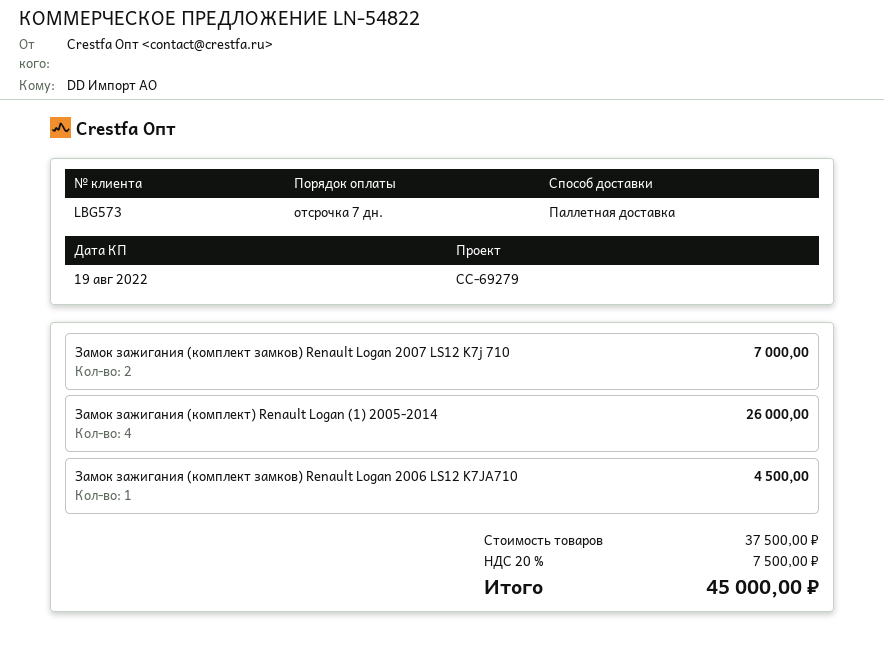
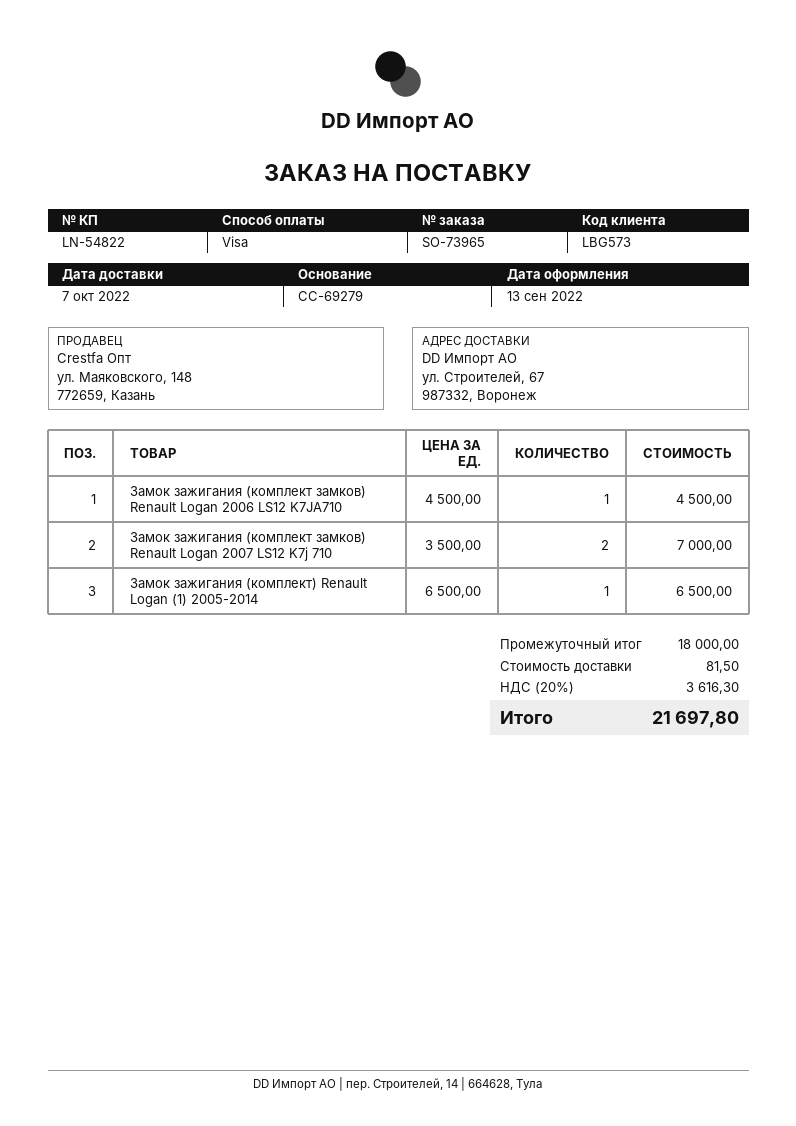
Замок зажигания (комплект) Renault Logan (1) 2005-2014: 4 for 26000.00 -> 1 for 6500.00
subtotal: 37500.00 -> 18000.00
shipping: none -> 81.50
tax: 20% = 7500.00 -> 20% = 3616.30
total: 45000.00 -> 21697.80

